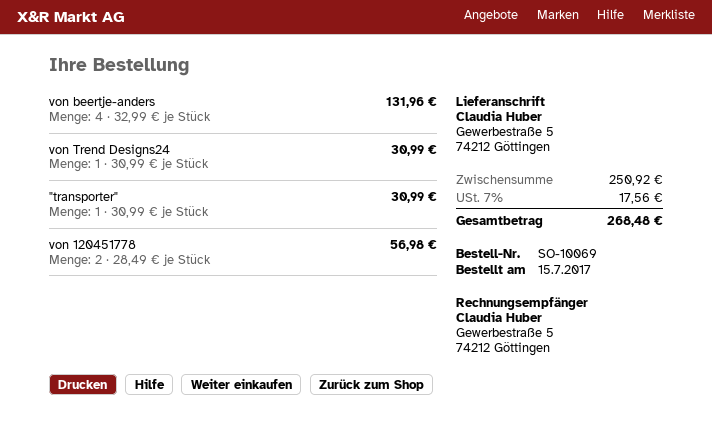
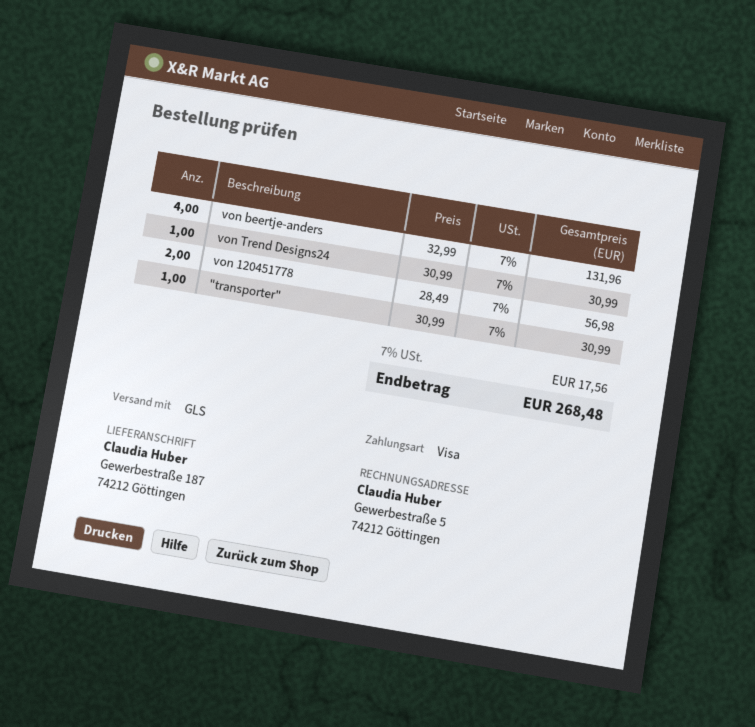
ship to: Gewerbestraße 5, 74212 Göttingen -> Gewerbestraße 187, 74212 Göttingen

